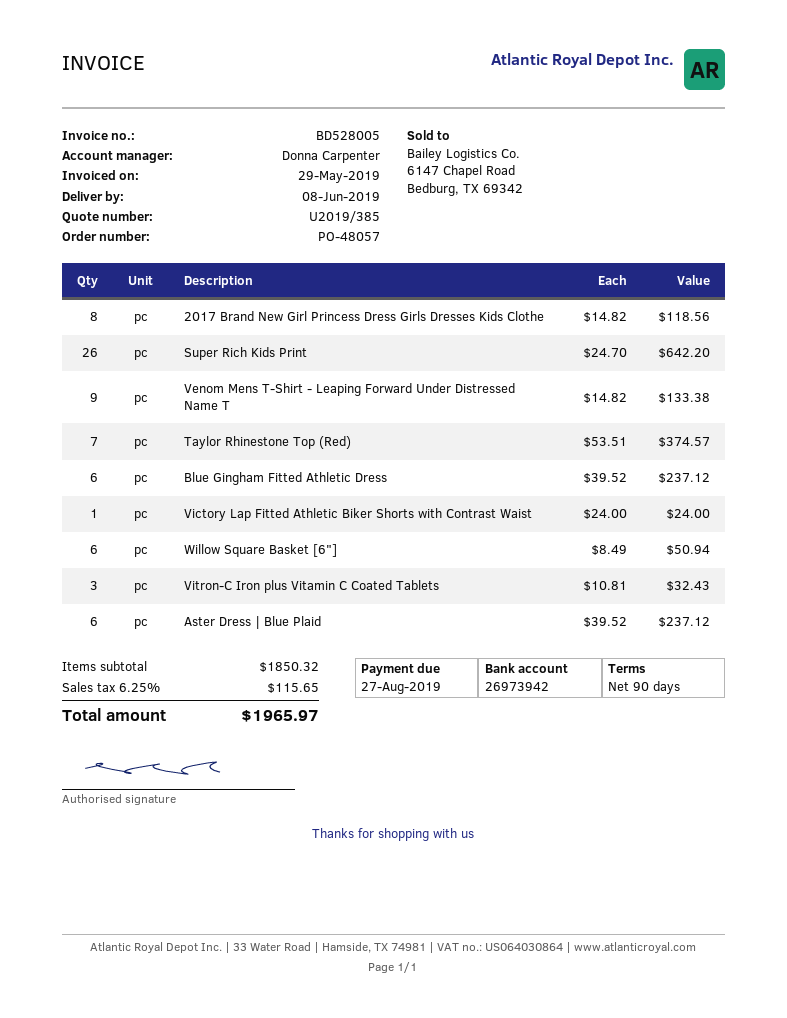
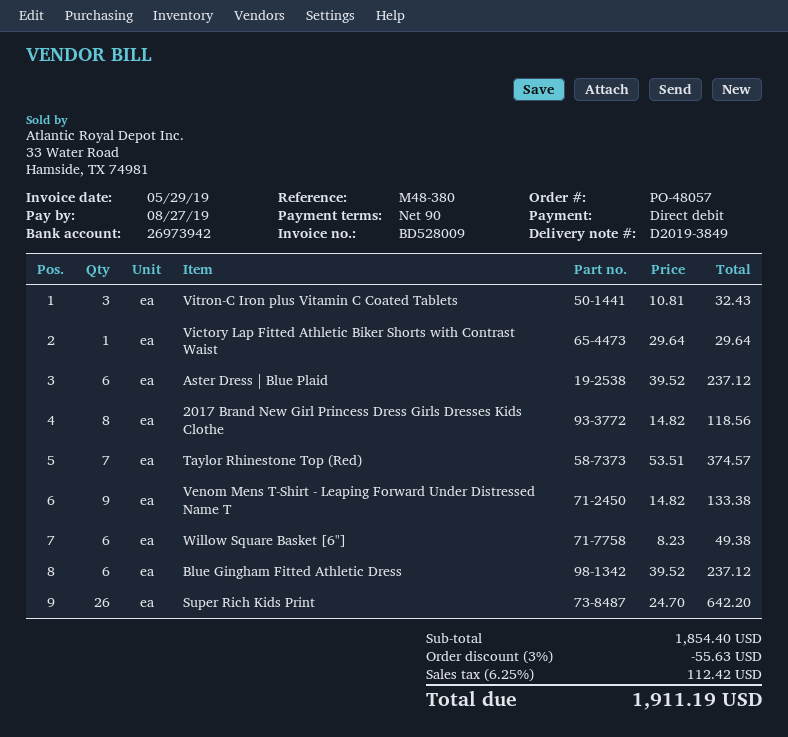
invoice number: BD528005 -> BD528009
Victory Lap Fitted Athletic Biker Shorts with Contrast Waist: 1 x 24.00 = 24.00 -> 1 x 29.64 = 29.64
Willow Square Basket [6"]: 6 x 8.49 = 50.94 -> 6 x 8.23 = 49.38
subtotal: 1850.32 -> 1854.40
discount: none -> 3% = 55.63
tax: 6.25% = 115.65 -> 6.25% = 112.42
total: 1965.97 -> 1911.19

